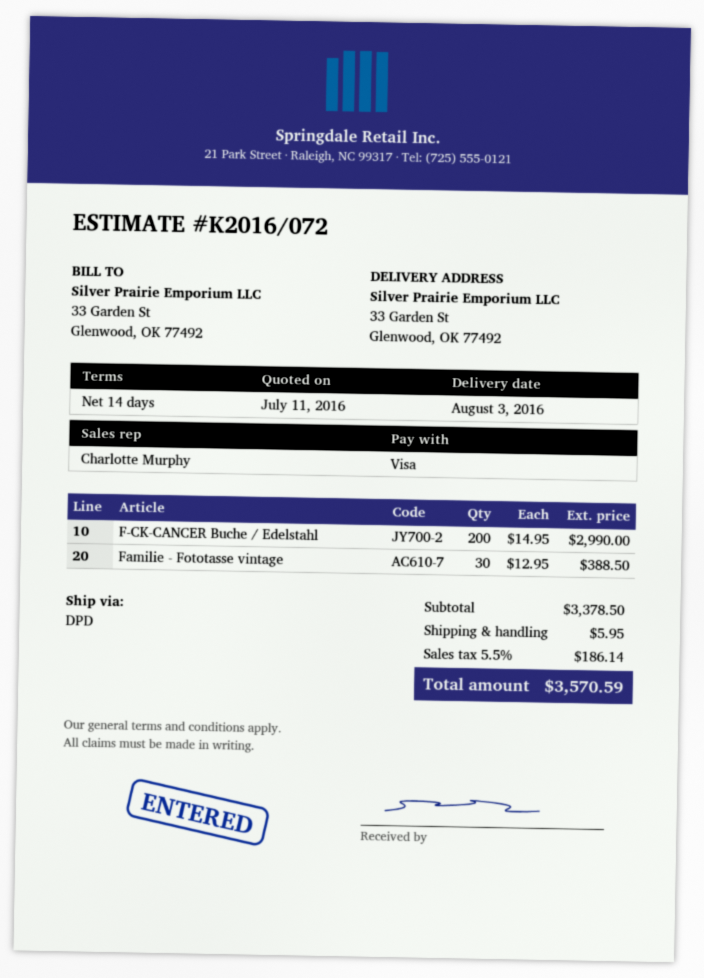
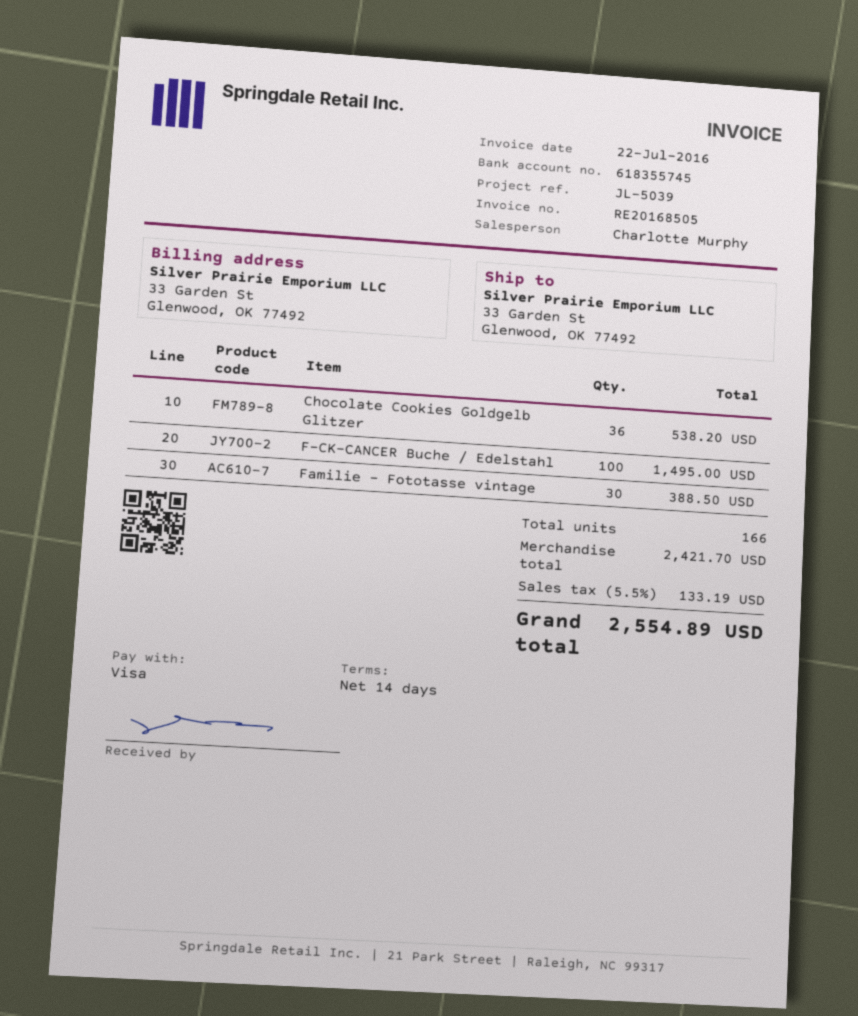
F-CK-CANCER Buche / Edelstahl: 200 for 2990.00 -> 100 for 1495.00
Chocolate Cookies Goldgelb Glitzer: none -> 36 for 538.20
subtotal: 3378.50 -> 2421.70
shipping: 5.95 -> none
tax: 5.5% = 186.14 -> 5.5% = 133.19
total: 3570.59 -> 2554.89

